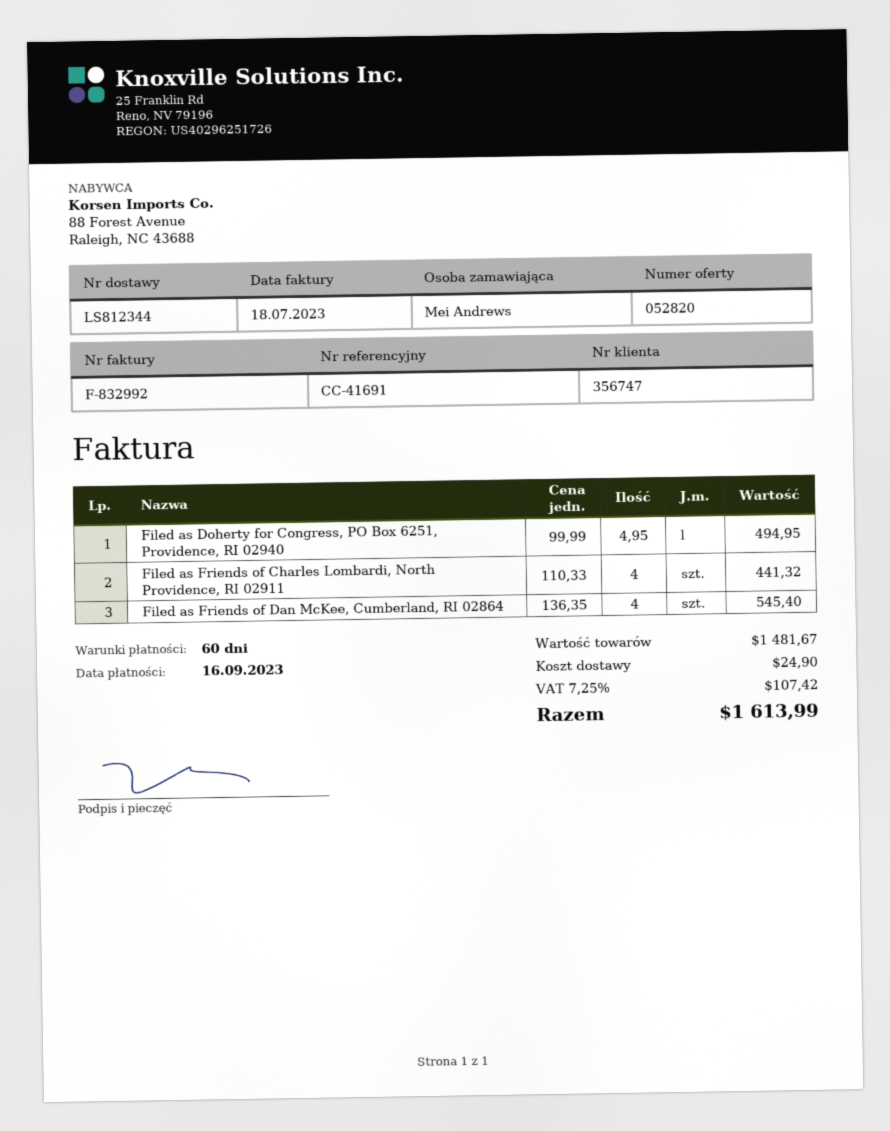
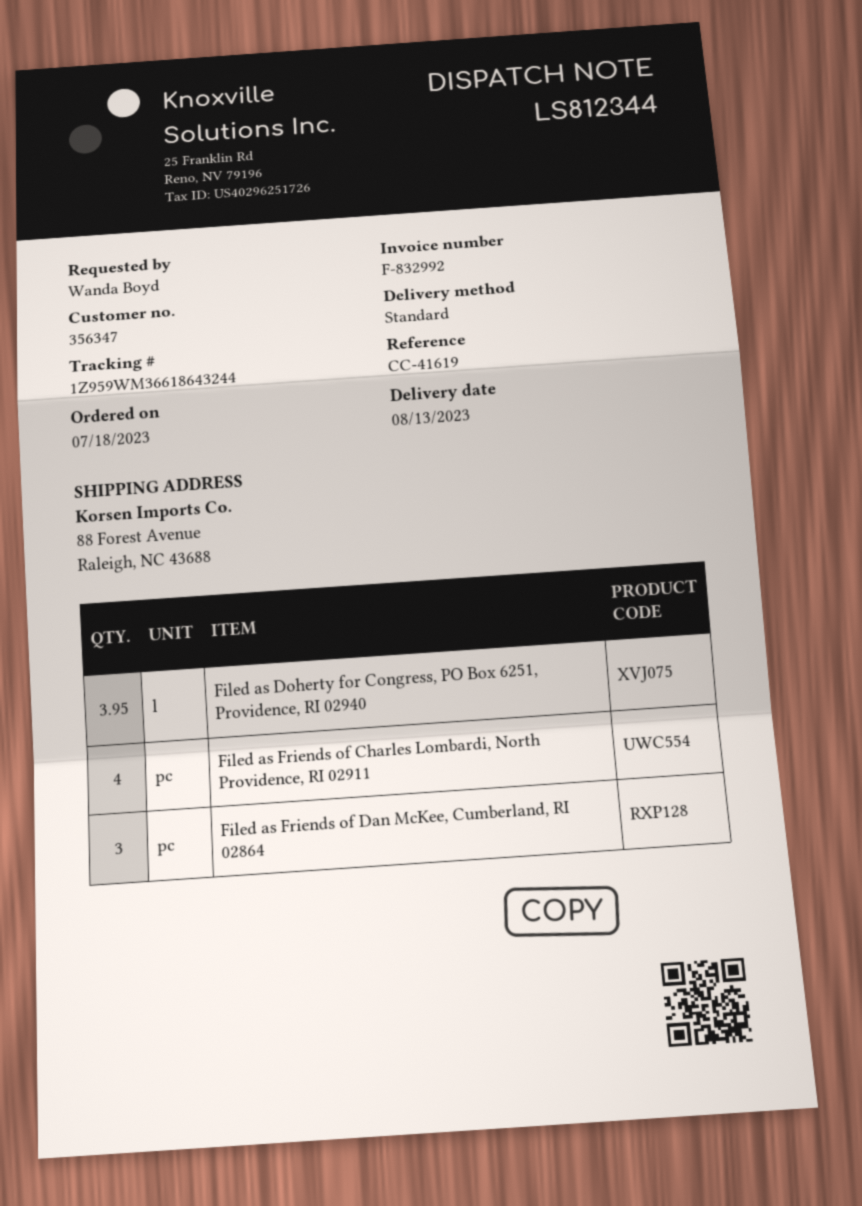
customer number: 356747 -> 356347
reference: CC-41691 -> CC-41619
ordered by: Mei Andrews -> Wanda Boyd
Filed as Doherty for Congress, PO Box 6251, Providence, RI 02940: 4.95 -> 3.95
Filed as Friends of Dan McKee, Cumberland, RI 02864: 4 -> 3

